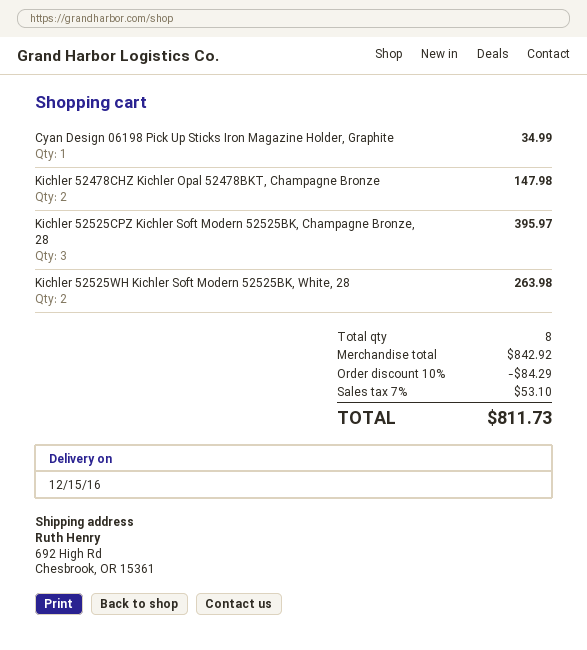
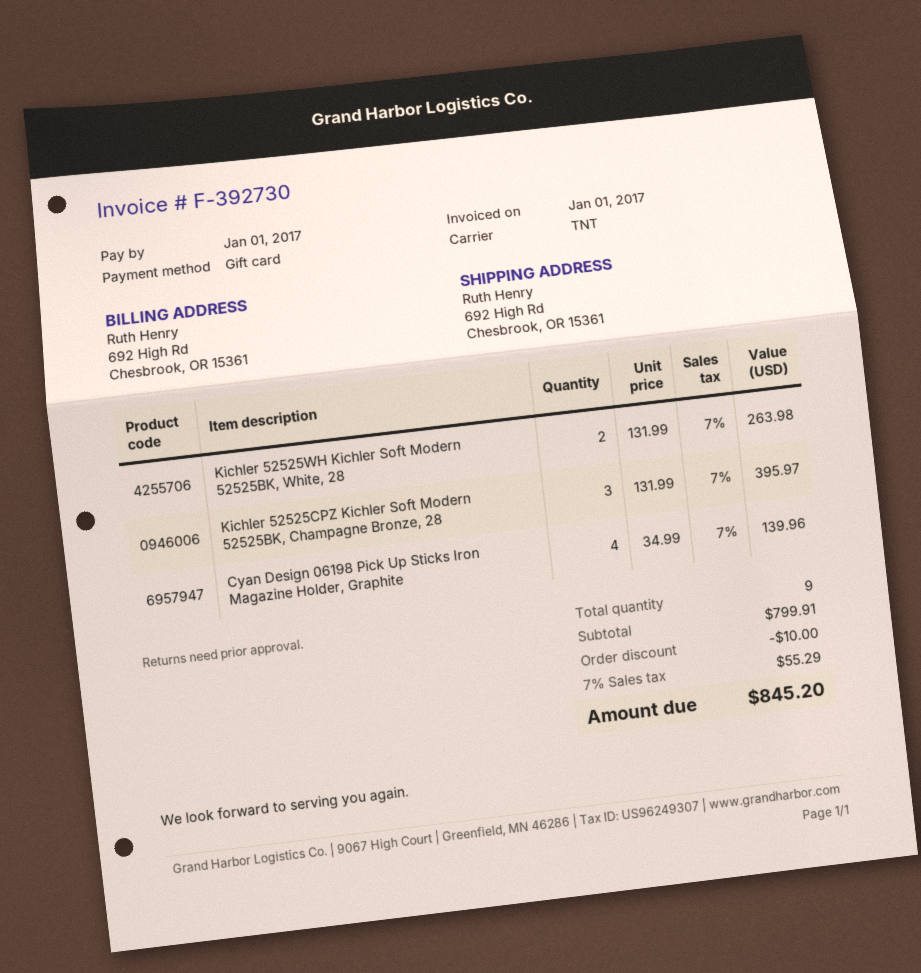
Cyan Design 06198 Pick Up Sticks Iron Magazine Holder, Graphite: 1 for 34.99 -> 4 for 139.96
Kichler 52478CHZ Kichler Opal 52478BKT, Champagne Bronze: 2 for 147.98 -> none
total quantity: 8 -> 9
subtotal: 842.92 -> 799.91
discount: 84.29 -> 10.00
tax: 7% = 53.10 -> 7% = 55.29
total: 811.73 -> 845.20

